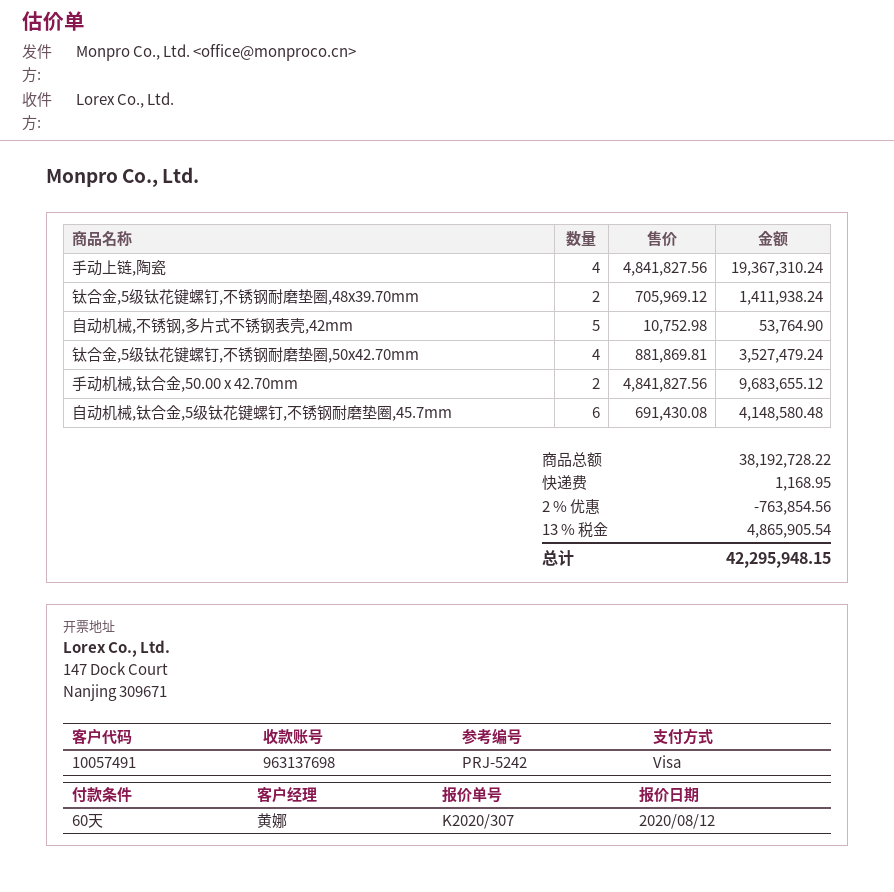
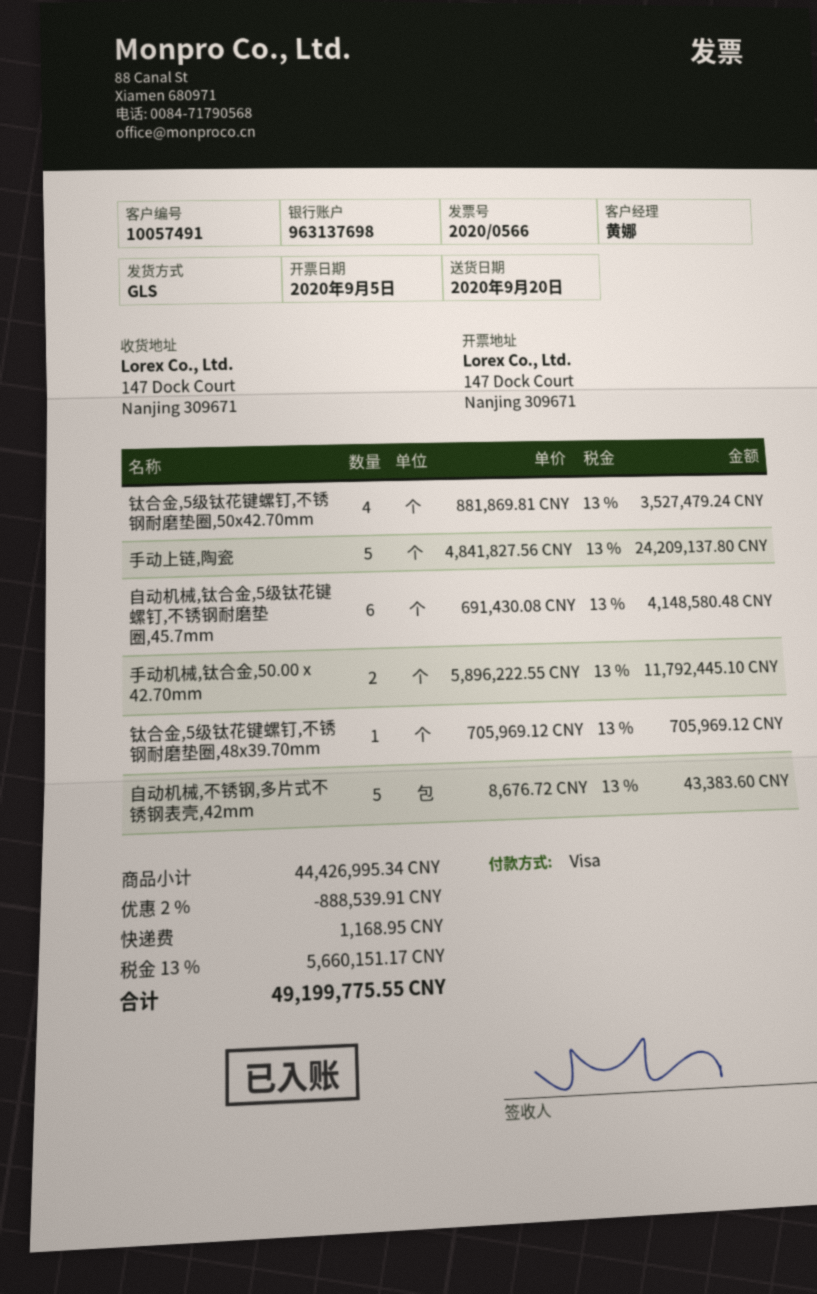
手动上链,陶瓷: 4 x 4841827.56 = 19367310.24 -> 5 x 4841827.56 = 24209137.80
钛合金,5级钛花键螺钉,不锈钢耐磨垫圈,48x39.70mm: 2 x 705969.12 = 1411938.24 -> 1 x 705969.12 = 705969.12
自动机械,不锈钢,多片式不锈钢表壳,42mm: 5 x 10752.98 = 53764.90 -> 5 x 8676.72 = 43383.60
手动机械,钛合金,50.00 x 42.70mm: 2 x 4841827.56 = 9683655.12 -> 2 x 5896222.55 = 11792445.10
subtotal: 38192728.22 -> 44426995.34
discount: 2% = 763854.56 -> 2% = 888539.91
tax: 13% = 4865905.54 -> 13% = 5660151.17
total: 42295948.15 -> 49199775.55

